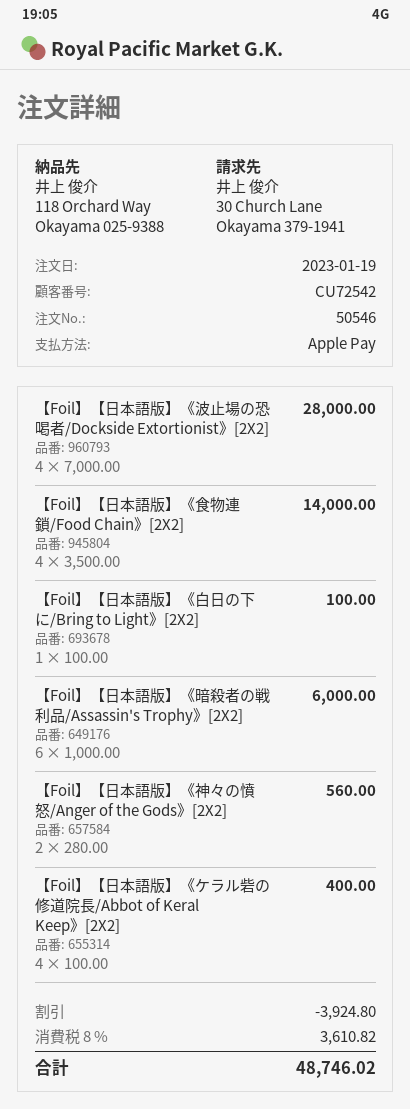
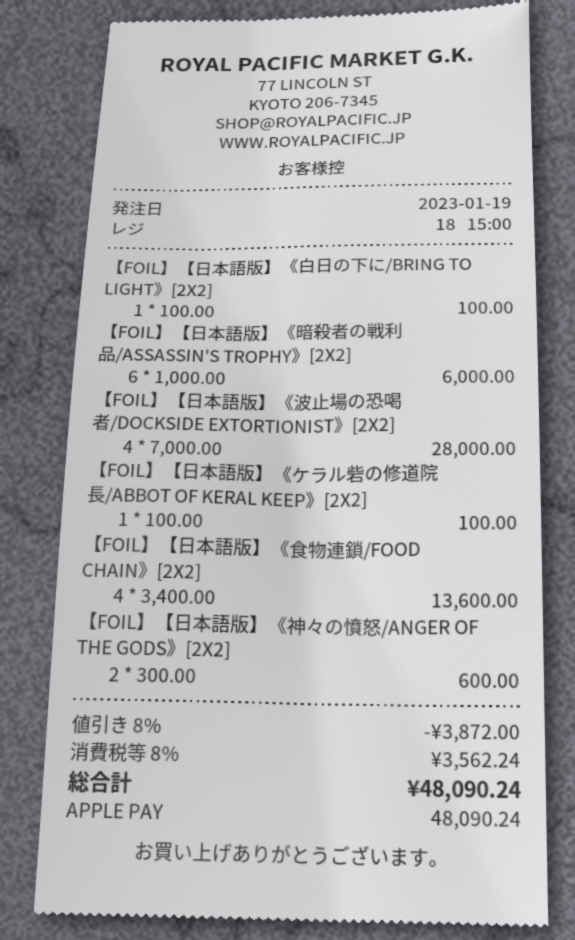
【Foil】【日本語版】《食物連鎖/Food Chain》[2X2]: 4 x 3500.00 = 14000.00 -> 4 x 3400.00 = 13600.00
【Foil】【日本語版】《神々の憤怒/Anger of the Gods》[2X2]: 2 x 280.00 = 560.00 -> 2 x 300.00 = 600.00
【Foil】【日本語版】《ケラル砦の修道院長/Abbot of Keral Keep》[2X2]: 4 x 100.00 = 400.00 -> 1 x 100.00 = 100.00
discount: 3924.80 -> 3872.00
tax: 8% = 3610.82 -> 8% = 3562.24
total: 48746.02 -> 48090.24

